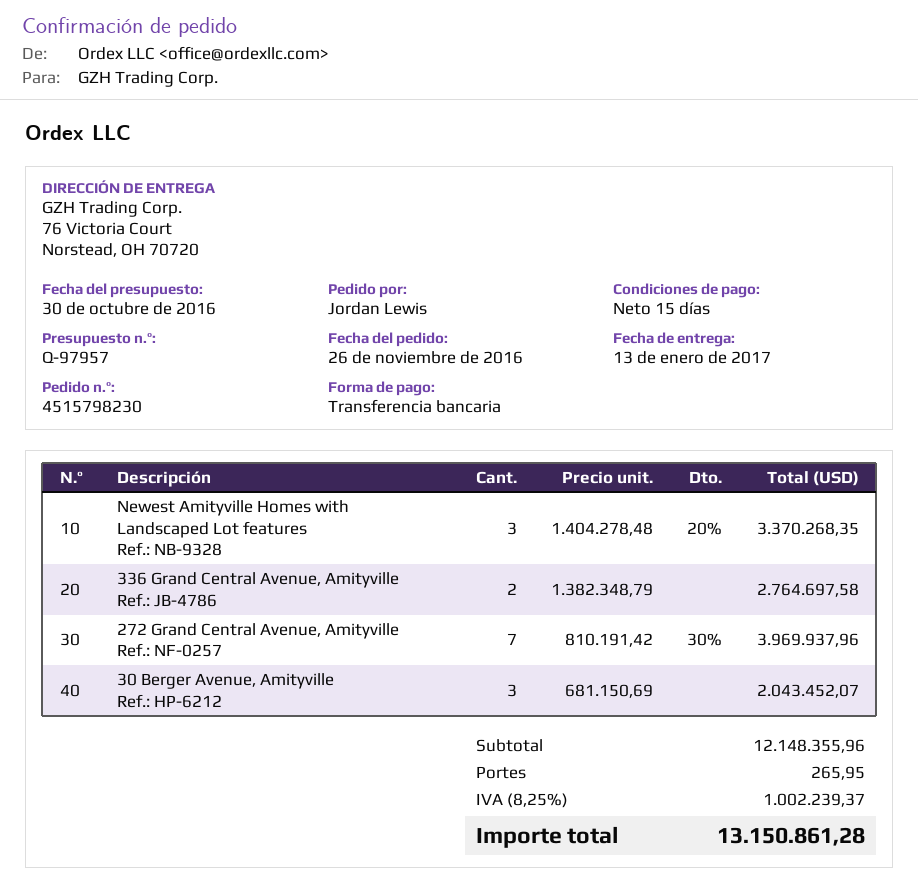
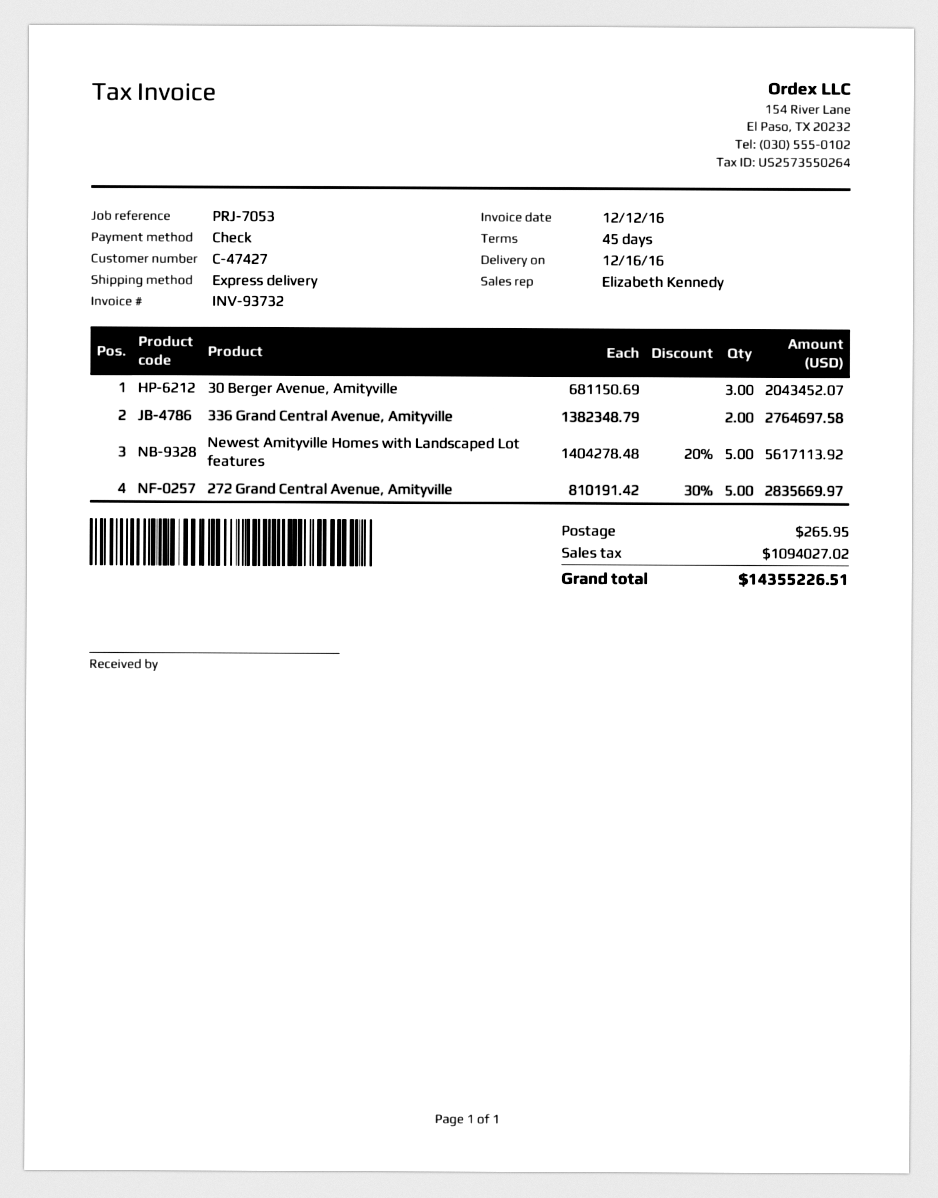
delivery date: 2017-01-13 -> 2016-12-16
payment terms: 15 days -> 45 days
payment method: bank transfer -> cheque
Newest Amityville Homes with Landscaped Lot features: 3 x 1404278.48 - 20% = 3370268.35 -> 5 x 1404278.48 - 20% = 5617113.92
272 Grand Central Avenue, Amityville: 7 x 810191.42 - 30% = 3969937.96 -> 5 x 810191.42 - 30% = 2835669.97
tax: 1002239.37 -> 1094027.02
total: 13150861.28 -> 14355226.51

